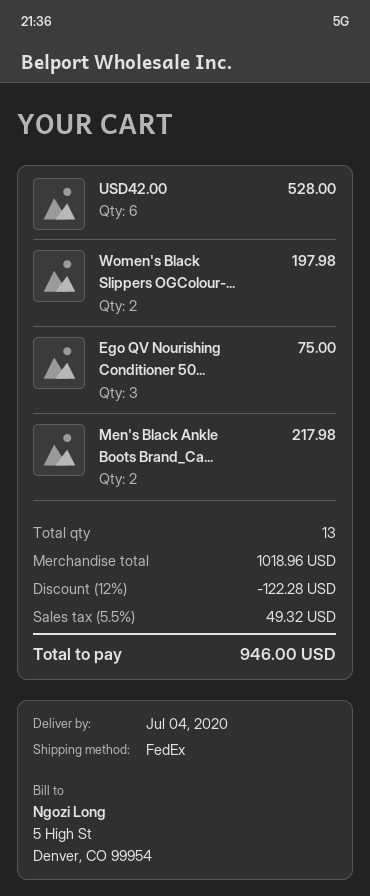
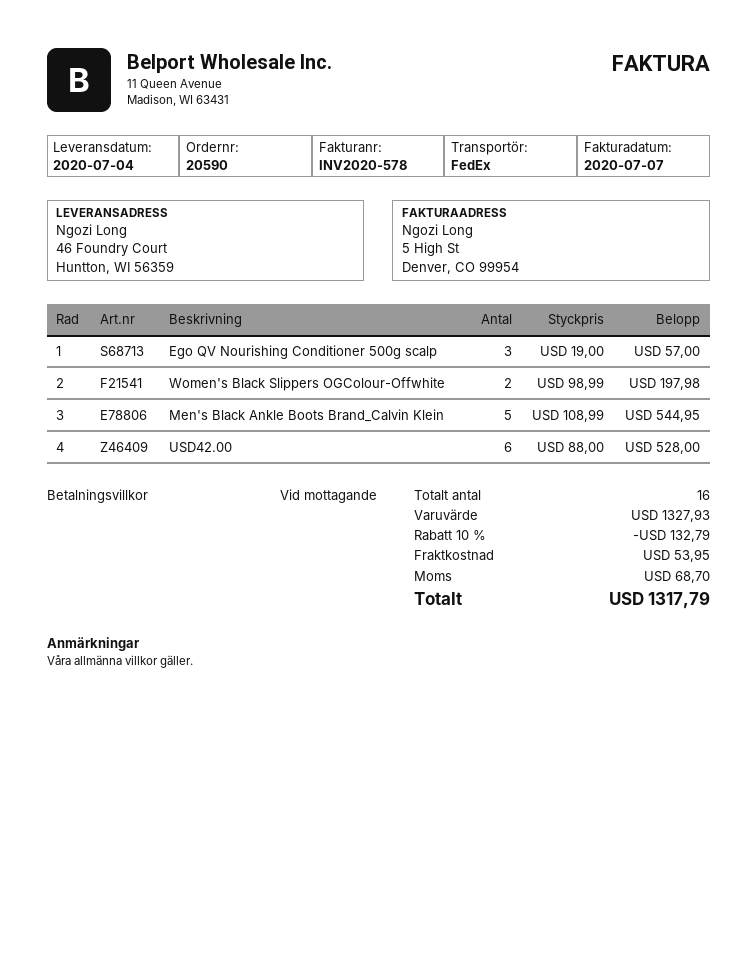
Ego QV Nourishing Conditioner 50...: 3 for 75.00 -> 3 for 57.00
Men's Black Ankle Boots Brand_Ca...: 2 for 217.98 -> 5 for 544.95
total quantity: 13 -> 16
subtotal: 1018.96 -> 1327.93
discount: 12% = 122.28 -> 10% = 132.79
shipping: none -> 53.95
tax: 49.32 -> 68.70
total: 946.00 -> 1317.79

